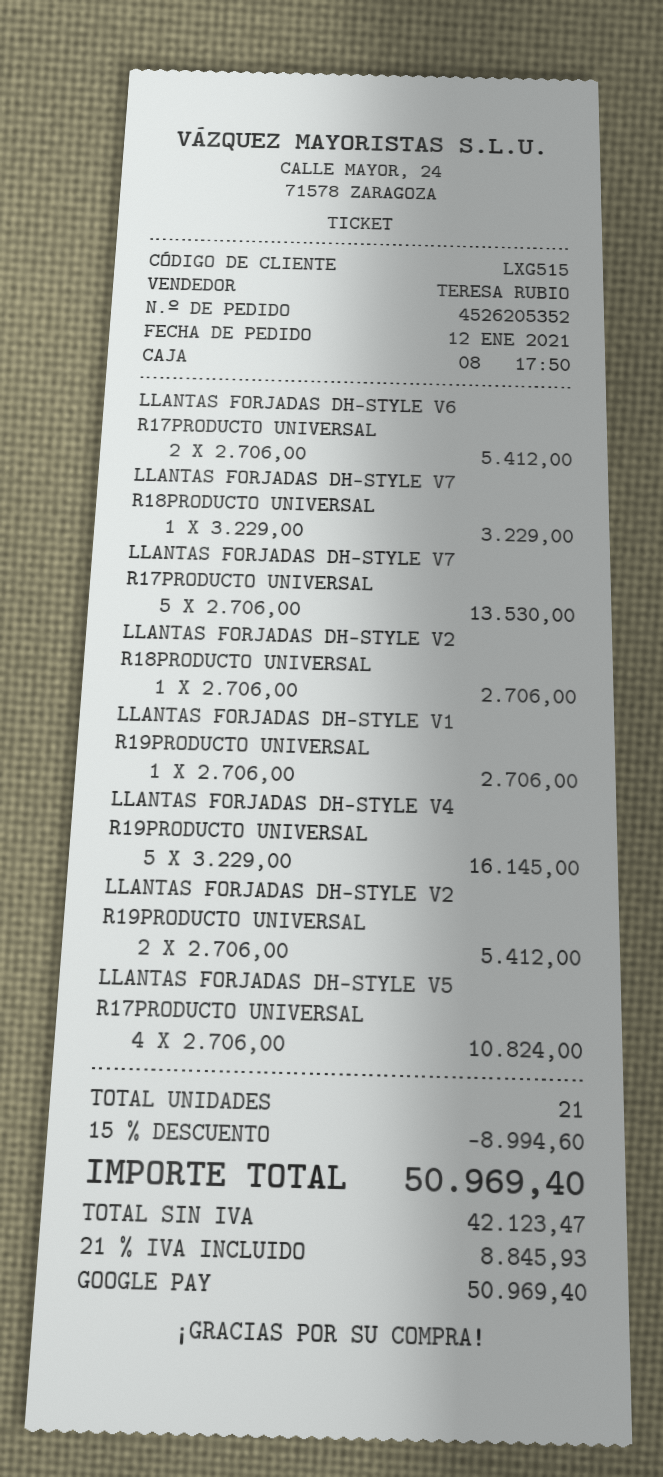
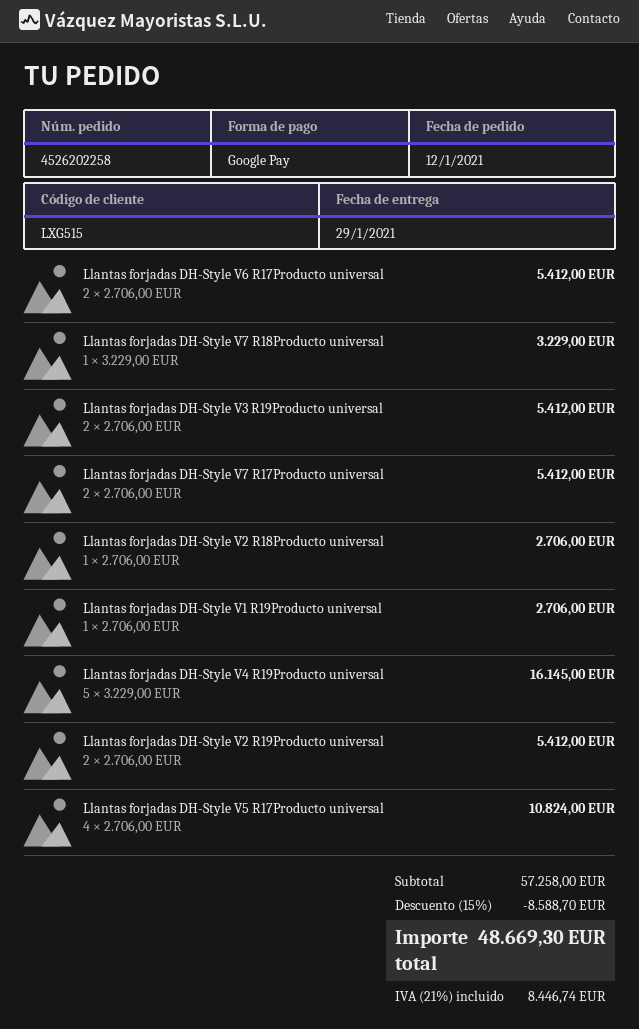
order number: 4526205352 -> 4526202258
LLANTAS FORJADAS DH-STYLE V7 R17PRODUCTO UNIVERSAL: 5 x 2706.00 = 13530.00 -> 2 x 2706.00 = 5412.00
Llantas forjadas DH-Style V3 R19Producto universal: none -> 2 x 2706.00 = 5412.00
discount: 15% = 8994.60 -> 15% = 8588.70
tax: 21% = 8845.93 -> 21% = 8446.74
total: 50969.40 -> 48669.30

